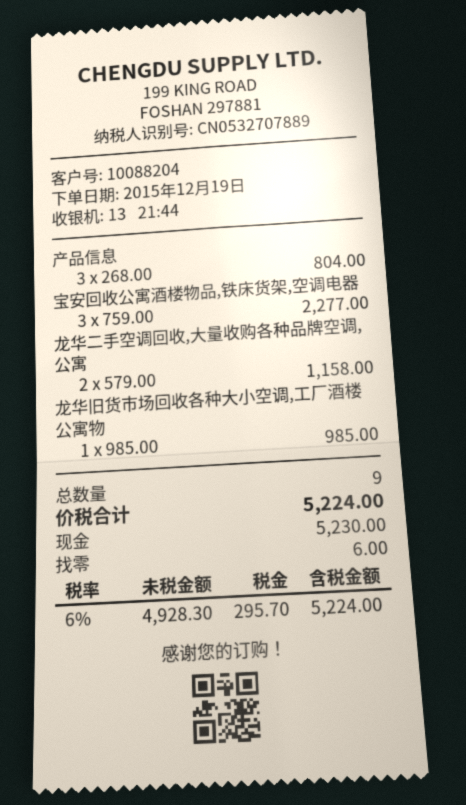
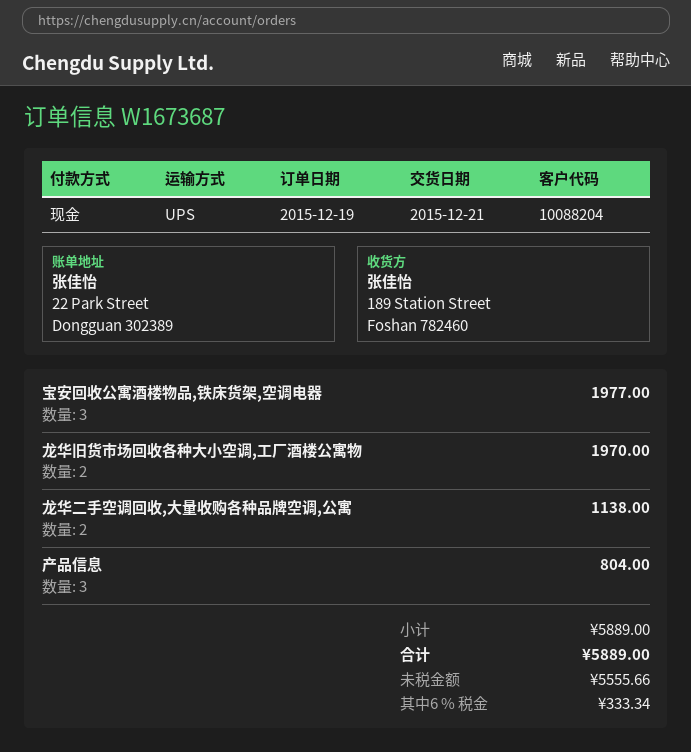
宝安回收公寓酒楼物品,铁床货架,空调电器: 3 for 2277.00 -> 3 for 1977.00
龙华二手空调回收,大量收购各种品牌空调,公寓: 2 for 1158.00 -> 2 for 1138.00
龙华旧货市场回收各种大小空调,工厂酒楼公寓物: 1 for 985.00 -> 2 for 1970.00
net: 4928.30 -> 5555.66
tax: 6% = 295.70 -> 6% = 333.34
total: 5224.00 -> 5889.00

